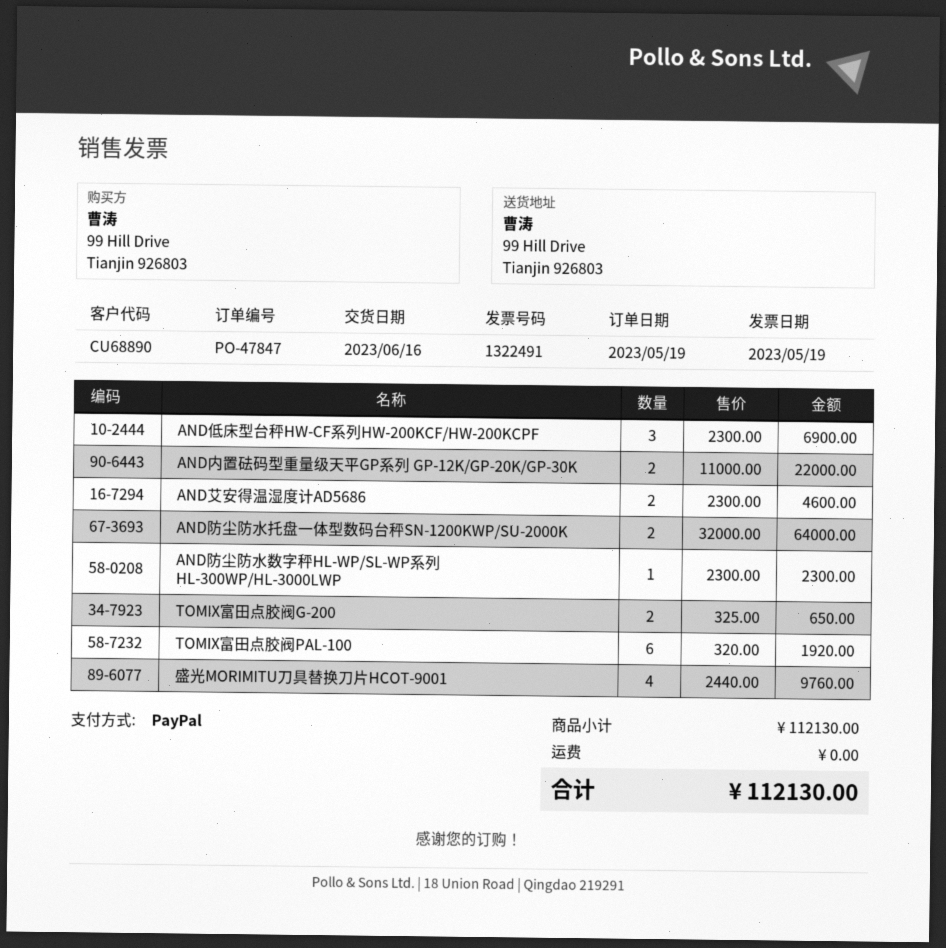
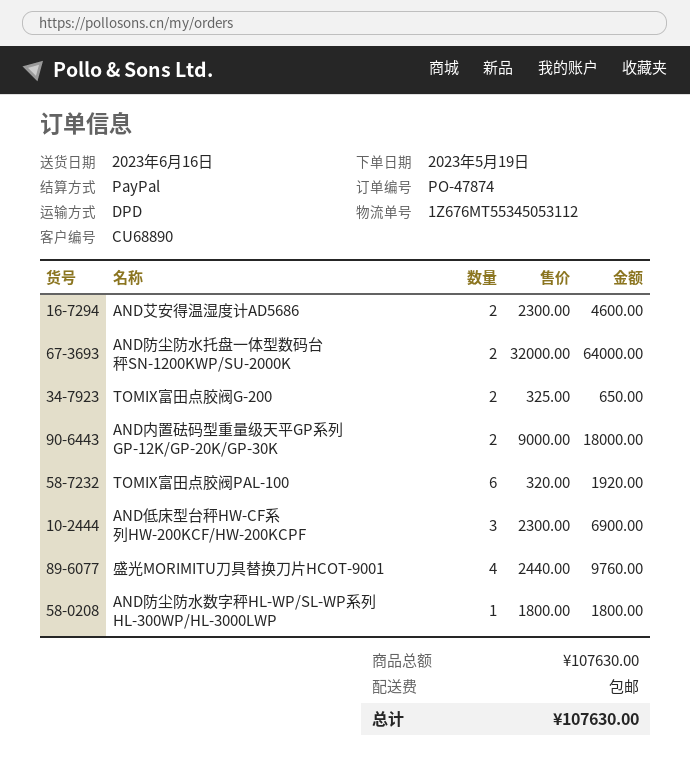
order number: PO-47847 -> PO-47874
AND内置砝码型重量级天平GP系列 GP-12K/GP-20K/GP-30K: 2 x 11000.00 = 22000.00 -> 2 x 9000.00 = 18000.00
AND防尘防水数字秤HL-WP/SL-WP系列 HL-300WP/HL-3000LWP: 1 x 2300.00 = 2300.00 -> 1 x 1800.00 = 1800.00
subtotal: 112130.00 -> 107630.00
total: 112130.00 -> 107630.00

